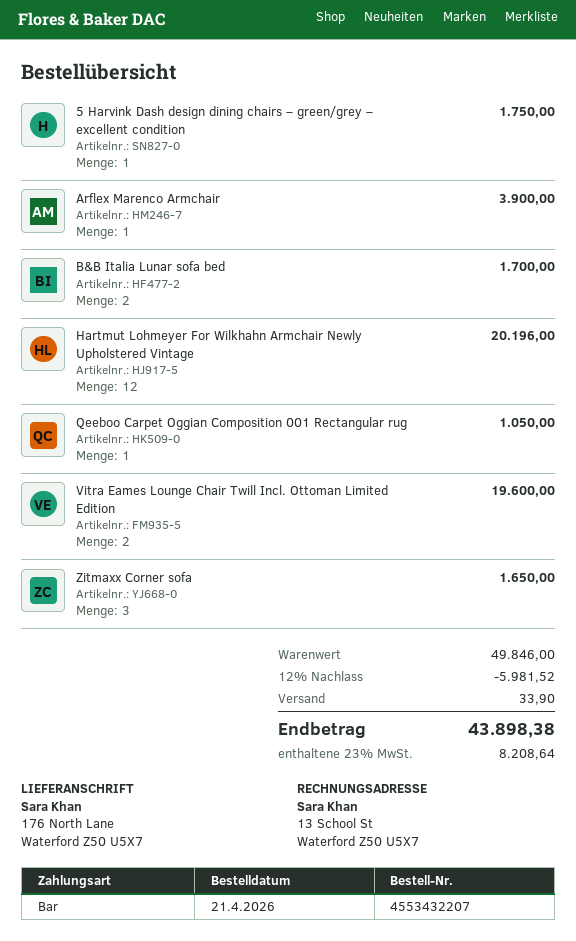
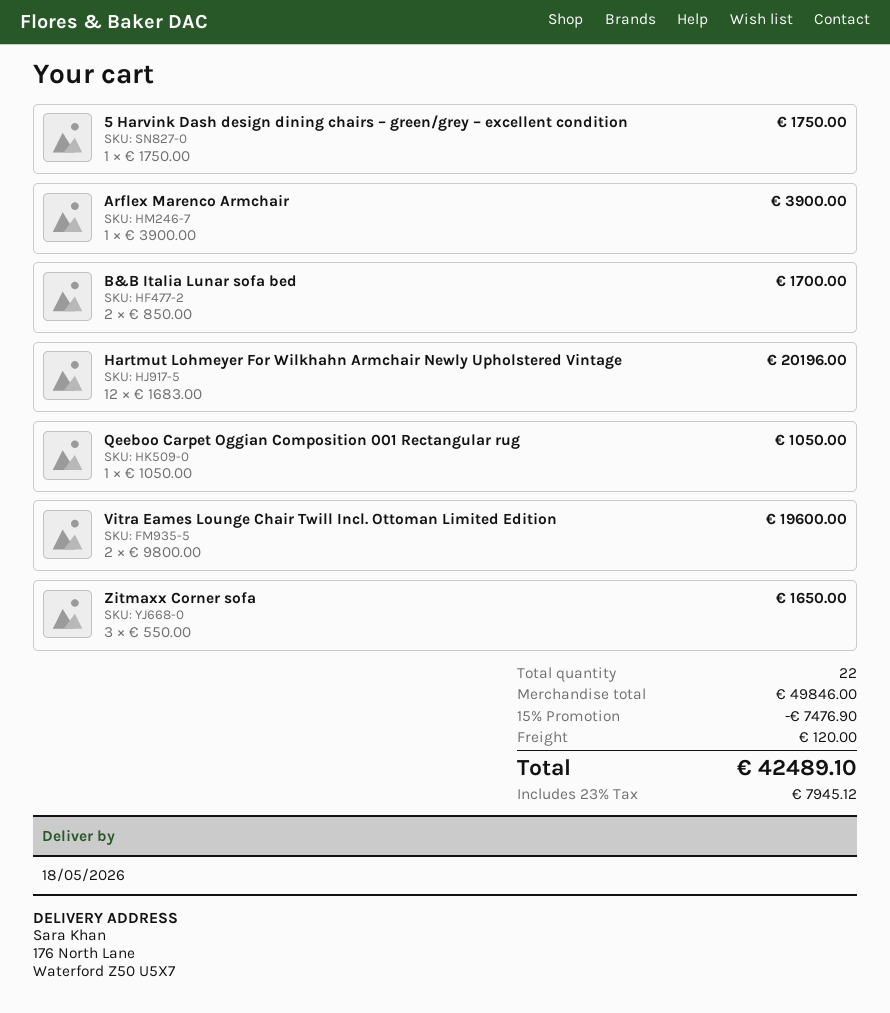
discount: 12% = 5981.52 -> 15% = 7476.90
shipping: 33.90 -> 120.00
tax: 23% = 8208.64 -> 23% = 7945.12
total: 43898.38 -> 42489.10

